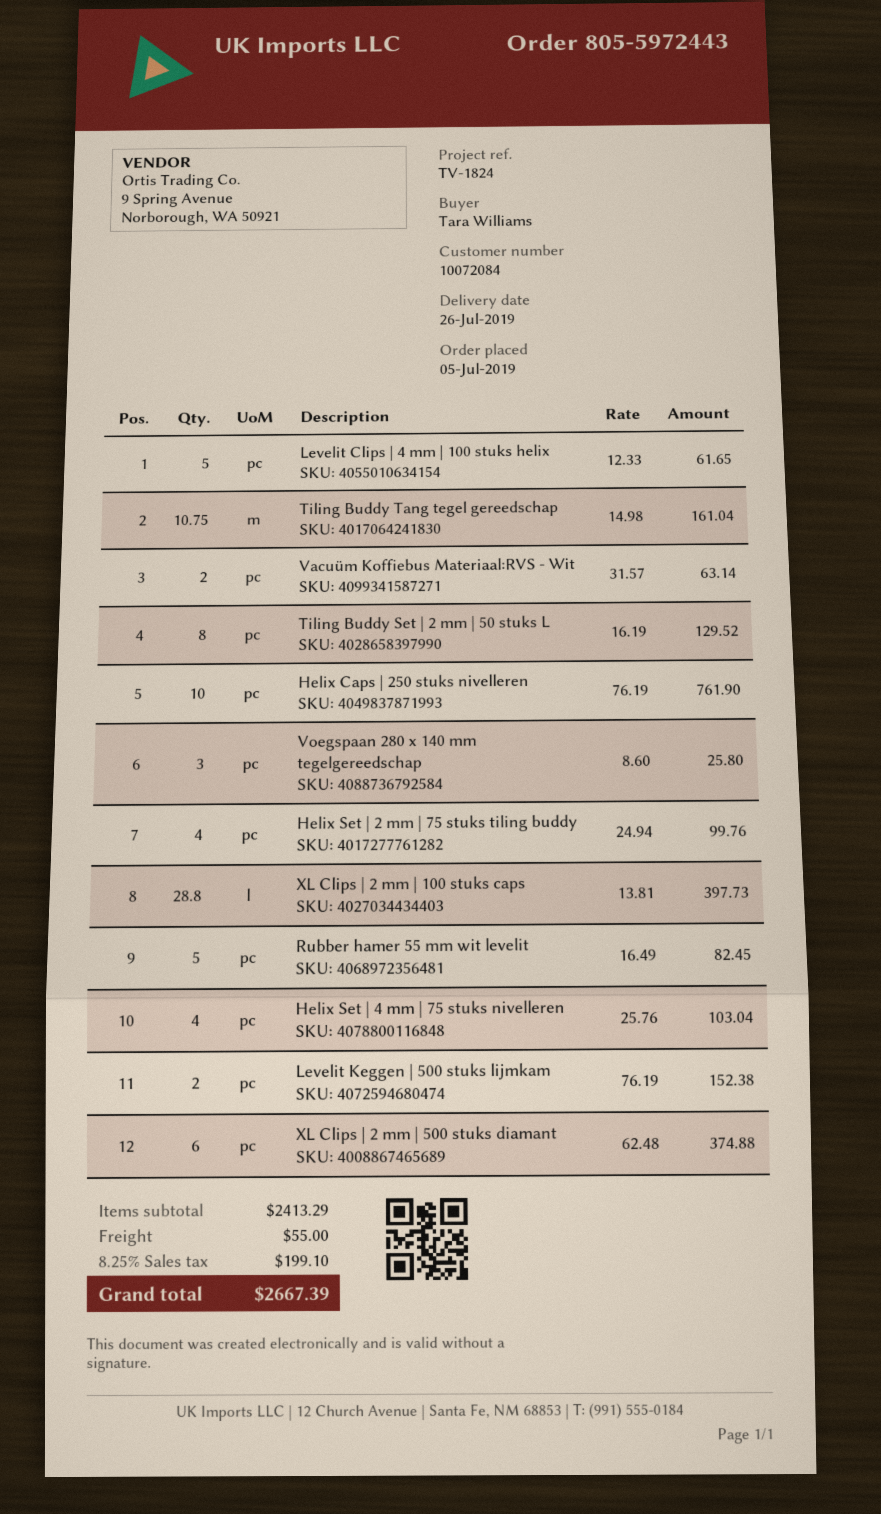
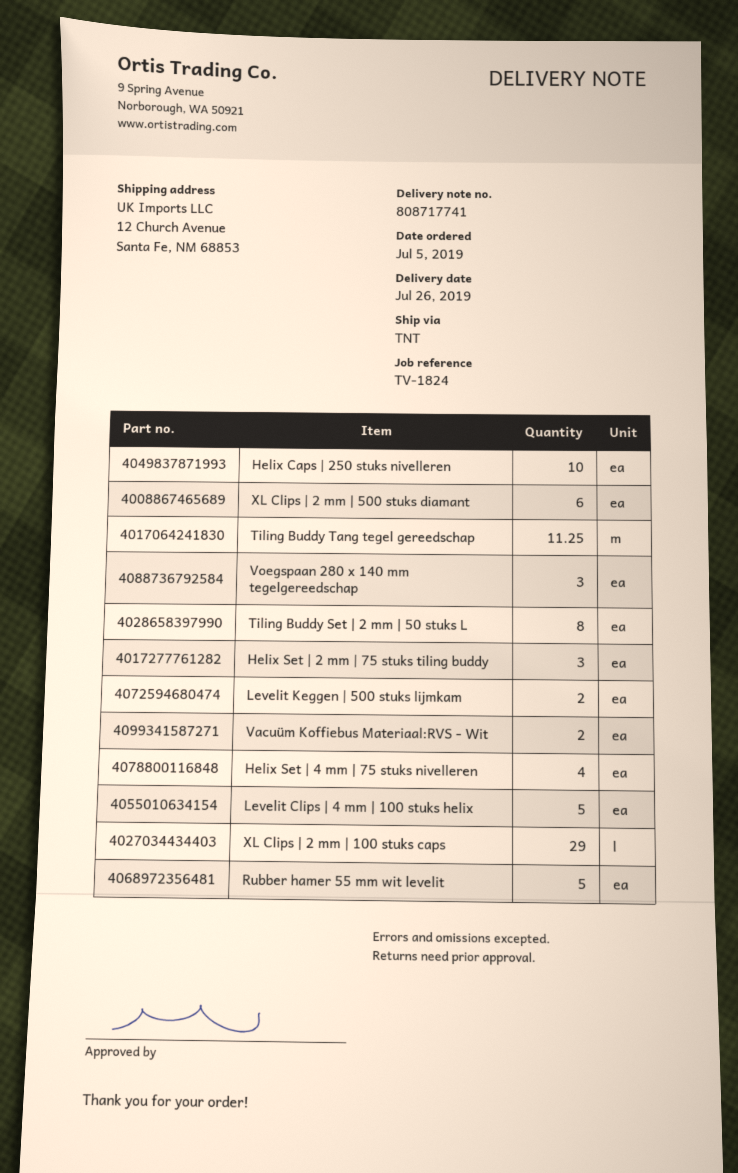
Tiling Buddy Tang tegel gereedschap: 10.75 -> 11.25
Helix Set | 2 mm | 75 stuks tiling buddy: 4 -> 3
XL Clips | 2 mm | 100 stuks caps: 28.8 -> 29

